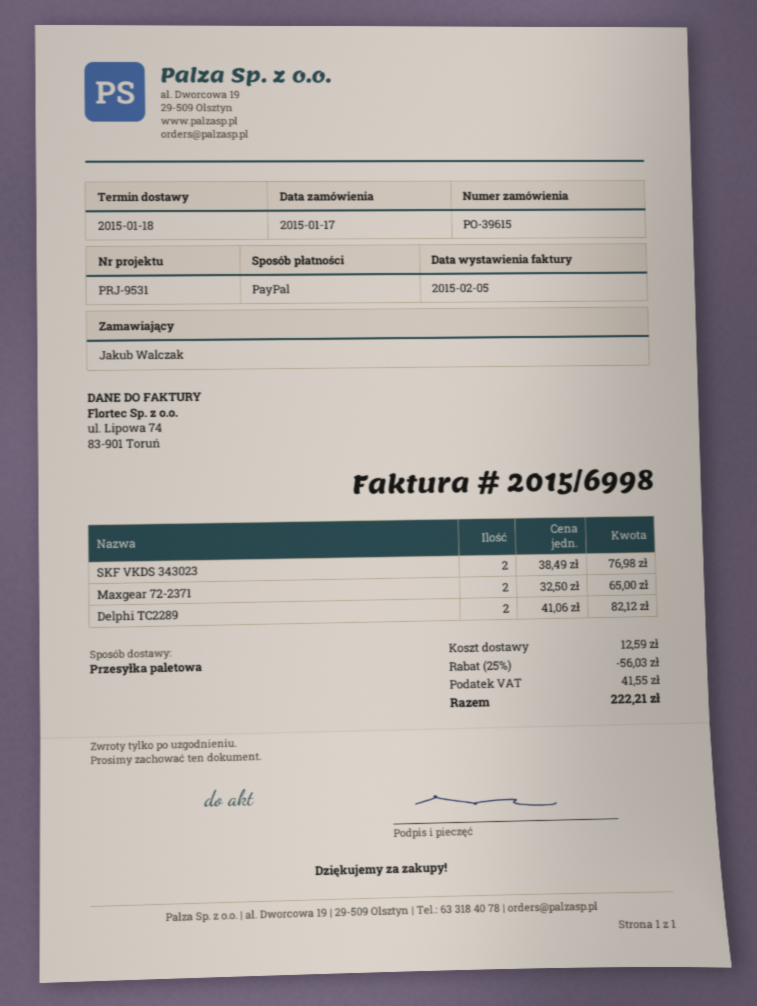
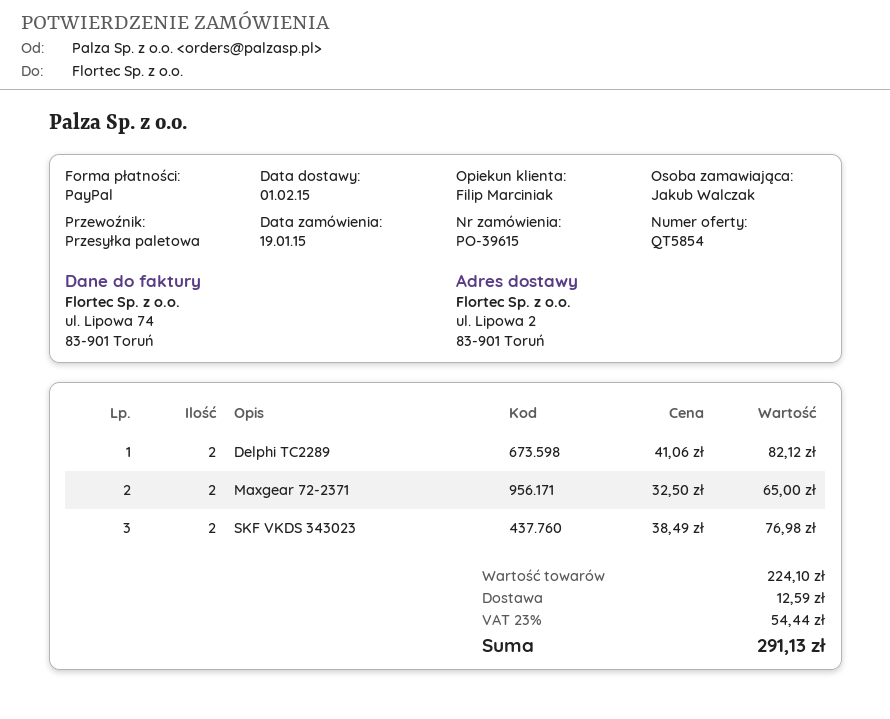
order date: 2015-01-17 -> 2015-01-19
delivery date: 2015-01-18 -> 2015-02-01
discount: 25% = 56.03 -> none
tax: 41.55 -> 54.44
total: 222.21 -> 291.13

